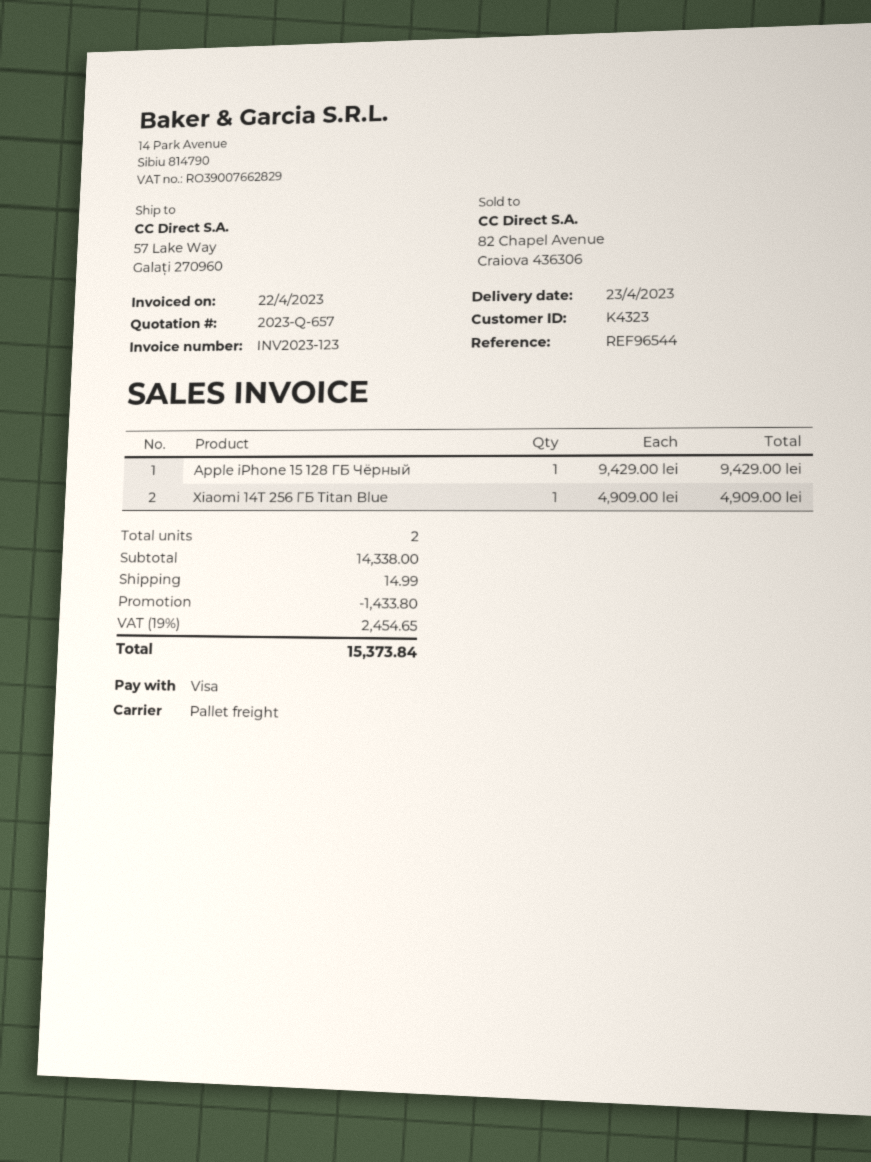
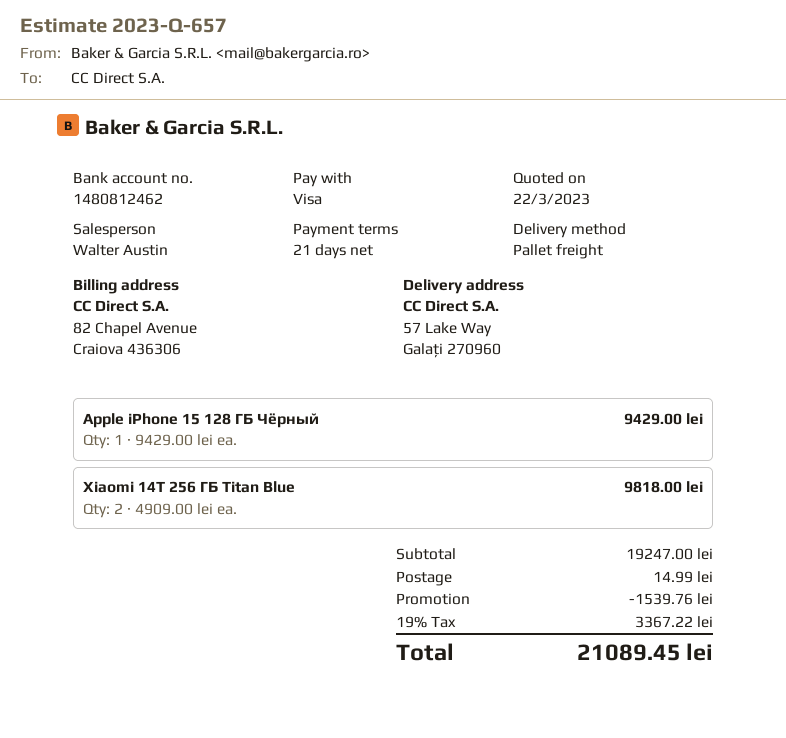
Xiaomi 14T 256 ГБ Titan Blue: 1 x 4909.00 = 4909.00 -> 2 x 4909.00 = 9818.00
subtotal: 14338.00 -> 19247.00
discount: 1433.80 -> 1539.76
tax: 19% = 2454.65 -> 19% = 3367.22
total: 15373.84 -> 21089.45

